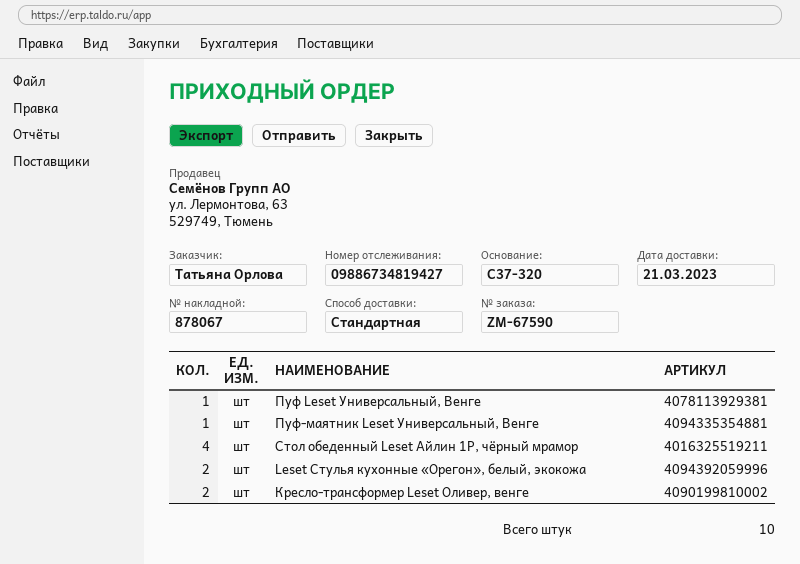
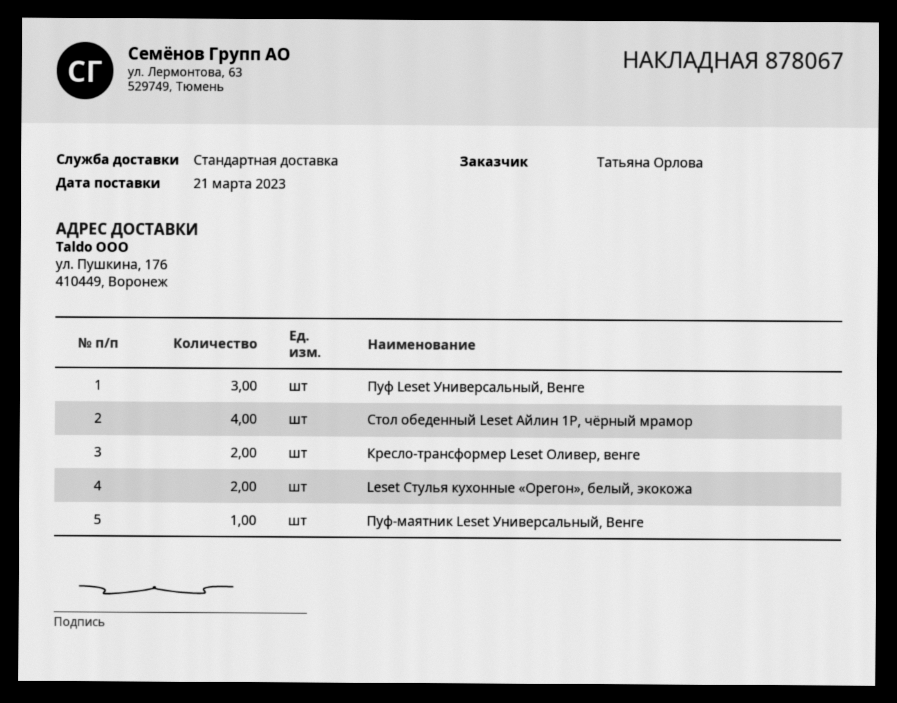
Пуф Leset Универсальный, Венге: 1 -> 3

